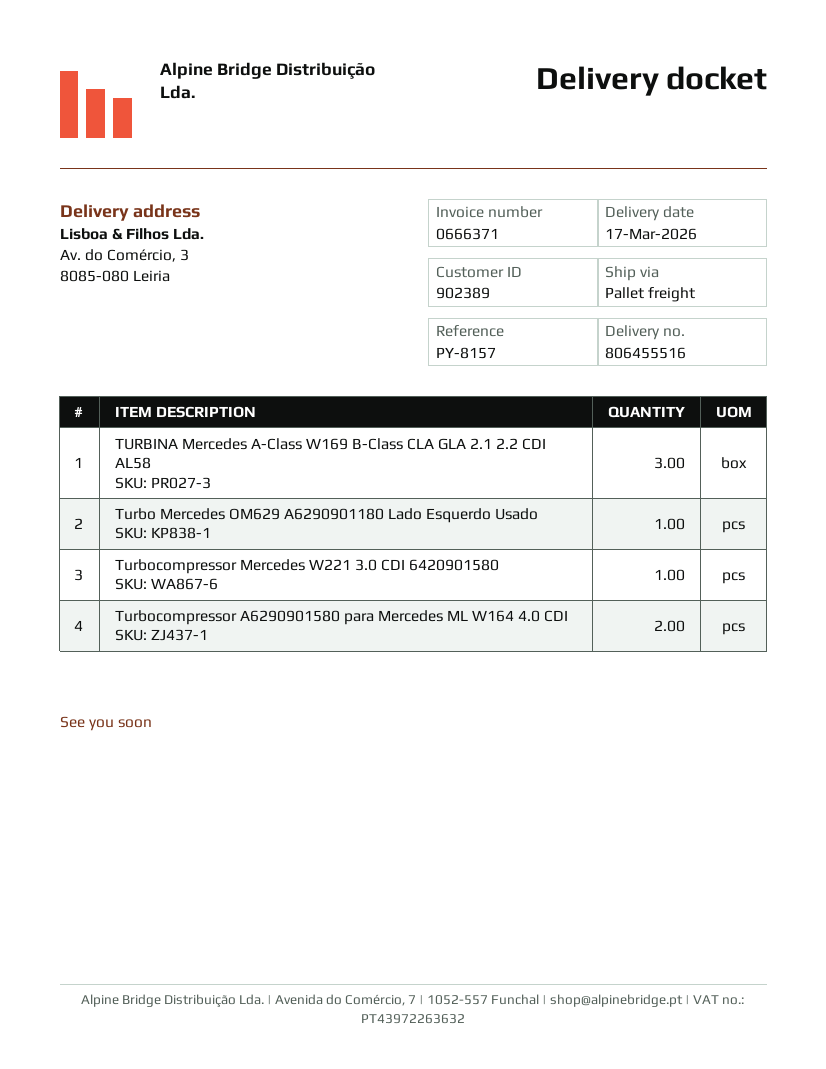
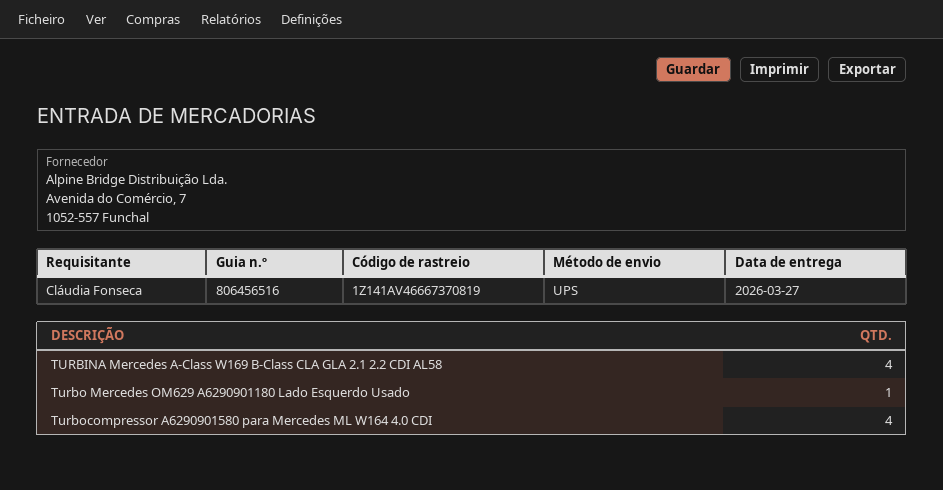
delivery note number: 806455516 -> 806456516
delivery date: 2026-03-17 -> 2026-03-27
shipping method: pallet freight -> UPS
TURBINA Mercedes A-Class W169 B-Class CLA GLA 2.1 2.2 CDI AL58: 3 -> 4
Turbocompressor Mercedes W221 3.0 CDI 6420901580: 1 -> none
Turbocompressor A6290901580 para Mercedes ML W164 4.0 CDI: 2 -> 4

